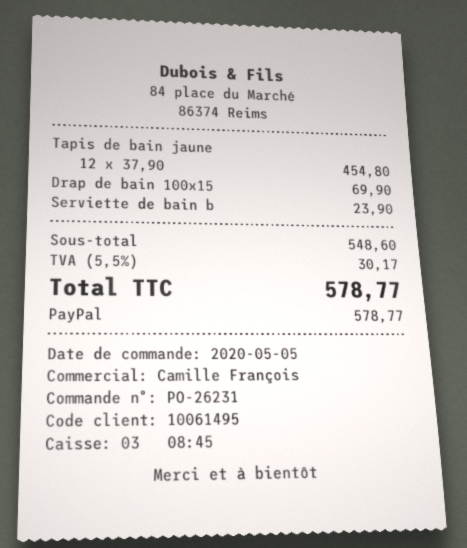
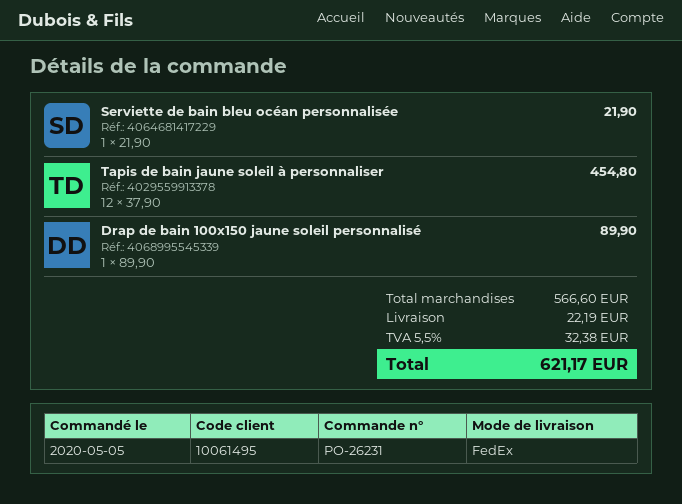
Drap de bain 100x15: 1 x 69.90 = 69.90 -> 1 x 89.90 = 89.90
Serviette de bain b: 1 x 23.90 = 23.90 -> 1 x 21.90 = 21.90
subtotal: 548.60 -> 566.60
shipping: none -> 22.19
tax: 5.5% = 30.17 -> 5.5% = 32.38
total: 578.77 -> 621.17

